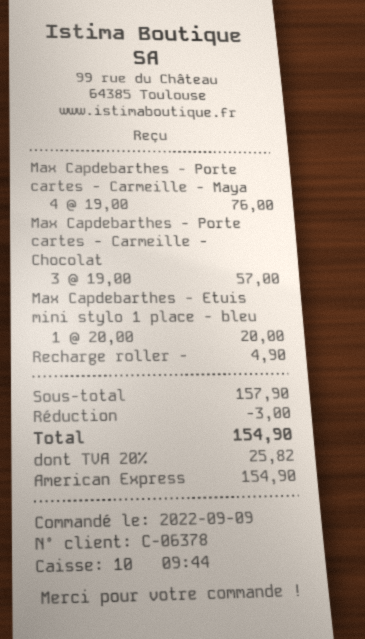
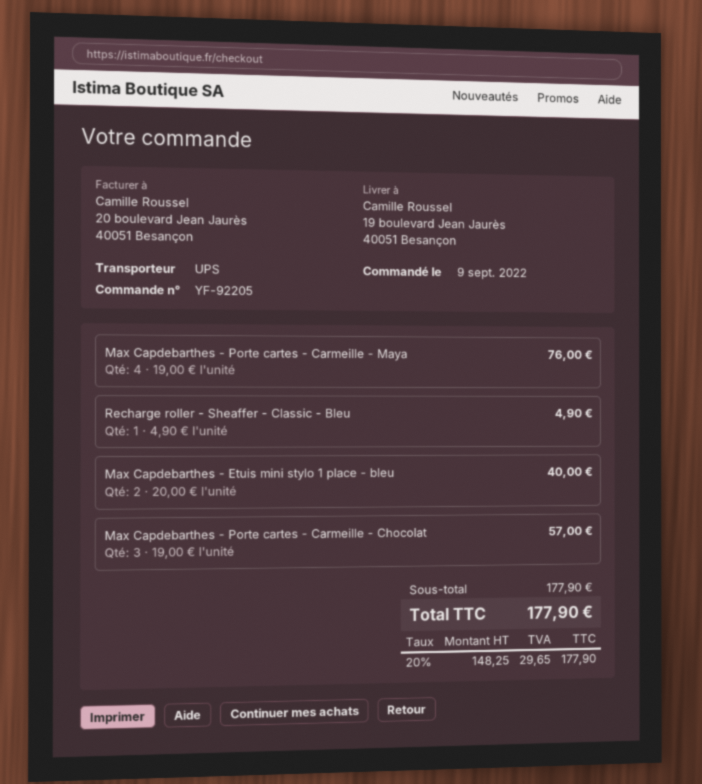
Max Capdebarthes - Etuis mini stylo 1 place - bleu: 1 x 20.00 = 20.00 -> 2 x 20.00 = 40.00
subtotal: 157.90 -> 177.90
discount: 3.00 -> none
tax: 20% = 25.82 -> 20% = 29.65
total: 154.90 -> 177.90

